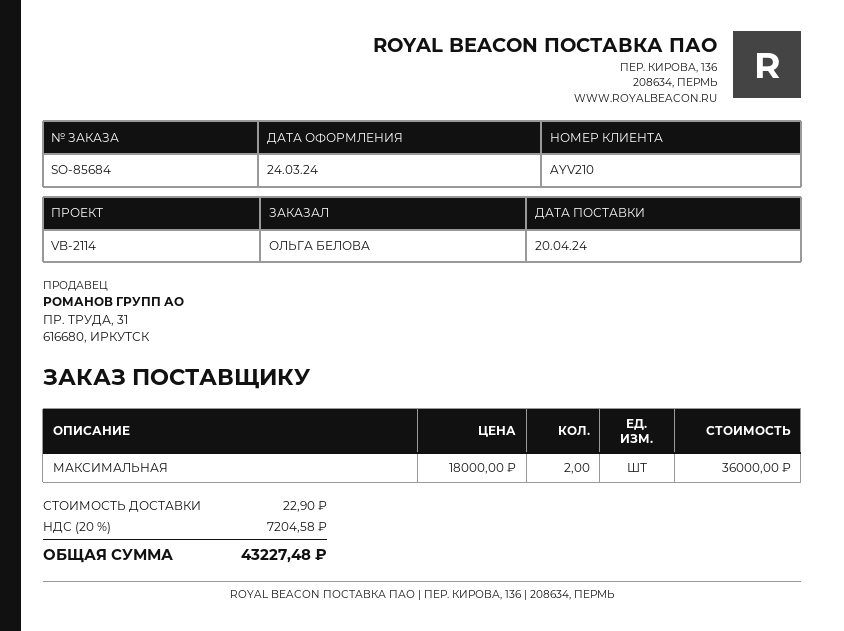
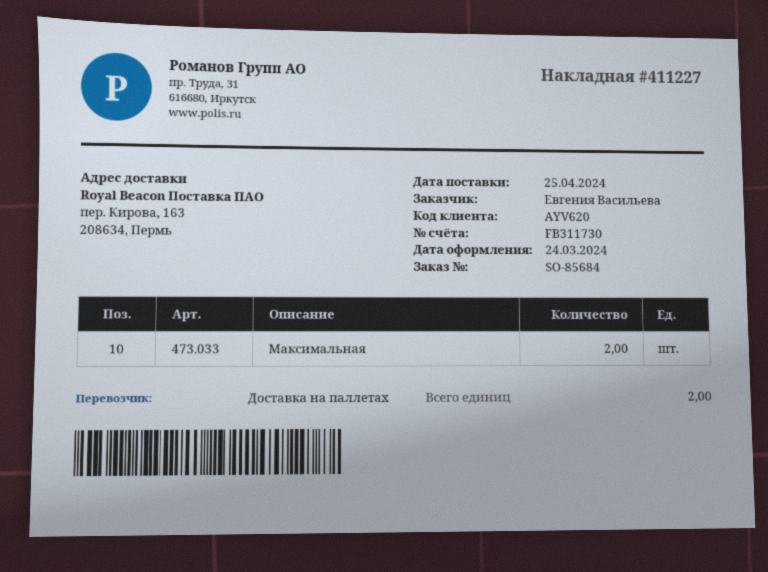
delivery date: 2024-04-20 -> 2024-04-25
customer number: AYV210 -> AYV620
ordered by: ОЛЬГА БЕЛОВА -> Евгения Васильева

